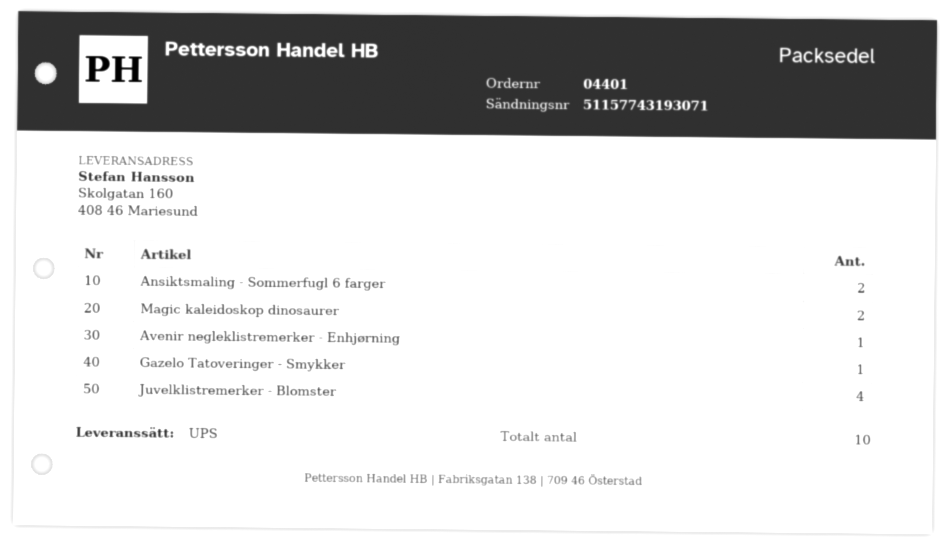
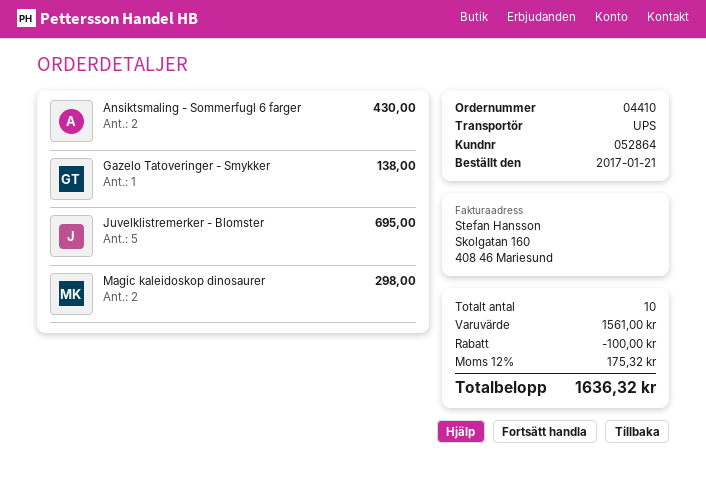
order number: 04401 -> 04410
Avenir negleklistremerker - Enhjørning: 1 -> none
Juvelklistremerker - Blomster: 4 -> 5

